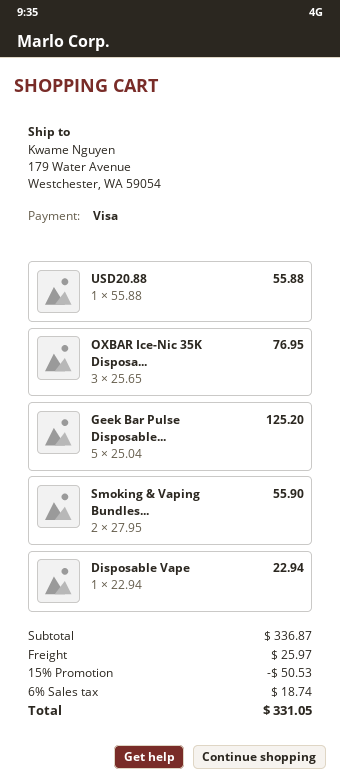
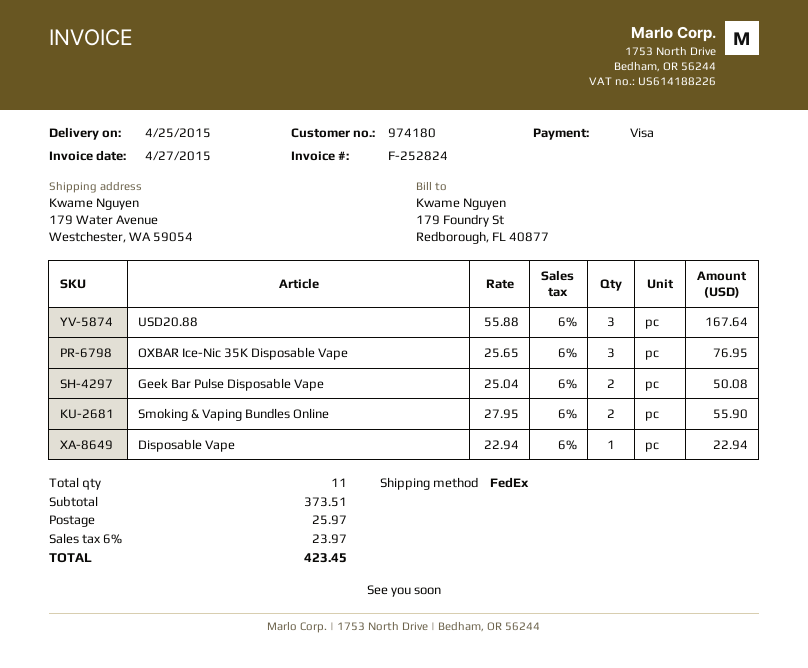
USD20.88: 1 x 55.88 = 55.88 -> 3 x 55.88 = 167.64
Geek Bar Pulse Disposable...: 5 x 25.04 = 125.20 -> 2 x 25.04 = 50.08
subtotal: 336.87 -> 373.51
discount: 15% = 50.53 -> none
tax: 6% = 18.74 -> 6% = 23.97
total: 331.05 -> 423.45

